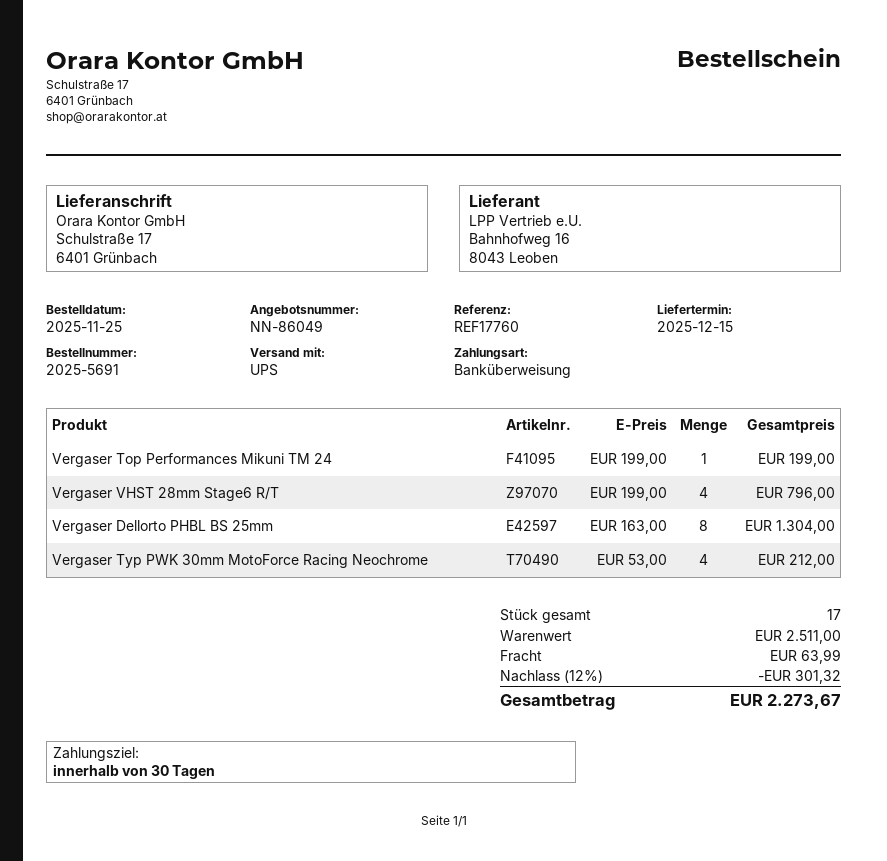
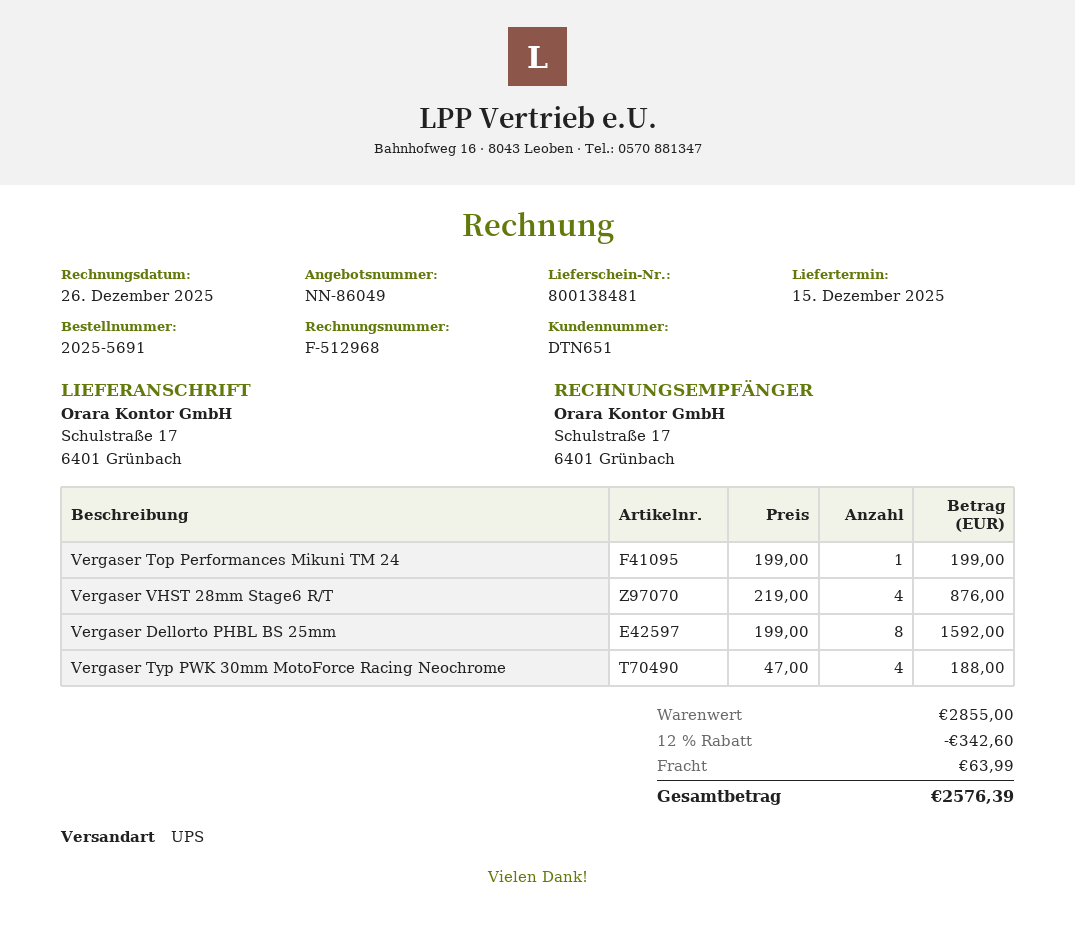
Vergaser VHST 28mm Stage6 R/T: 4 x 199.00 = 796.00 -> 4 x 219.00 = 876.00
Vergaser Dellorto PHBL BS 25mm: 8 x 163.00 = 1304.00 -> 8 x 199.00 = 1592.00
Vergaser Typ PWK 30mm MotoForce Racing Neochrome: 4 x 53.00 = 212.00 -> 4 x 47.00 = 188.00
subtotal: 2511.00 -> 2855.00
discount: 12% = 301.32 -> 12% = 342.60
total: 2273.67 -> 2576.39

